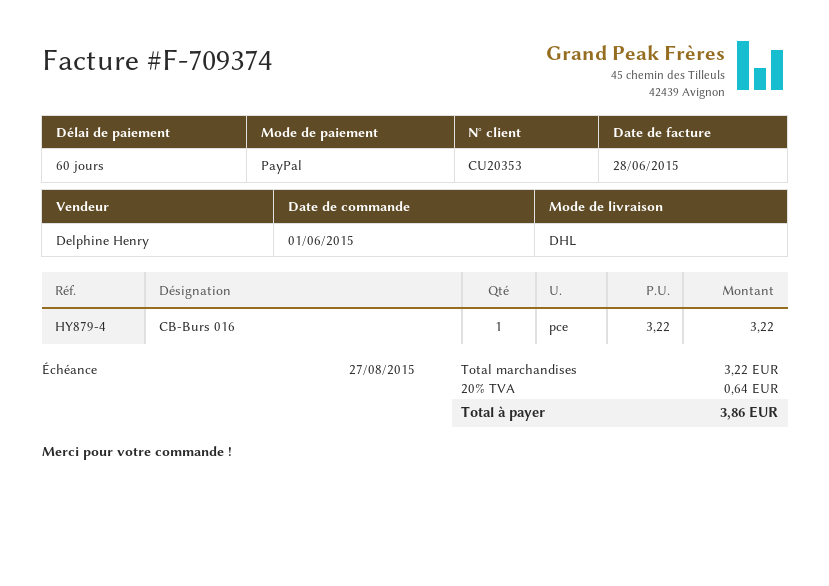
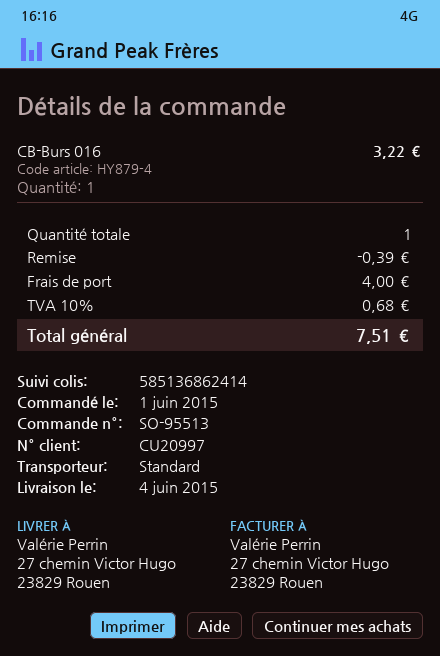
customer number: CU20353 -> CU20997
shipping method: DHL -> standard
discount: none -> 0.39
shipping: none -> 4.00
tax: 20% = 0.64 -> 10% = 0.68
total: 3.86 -> 7.51

